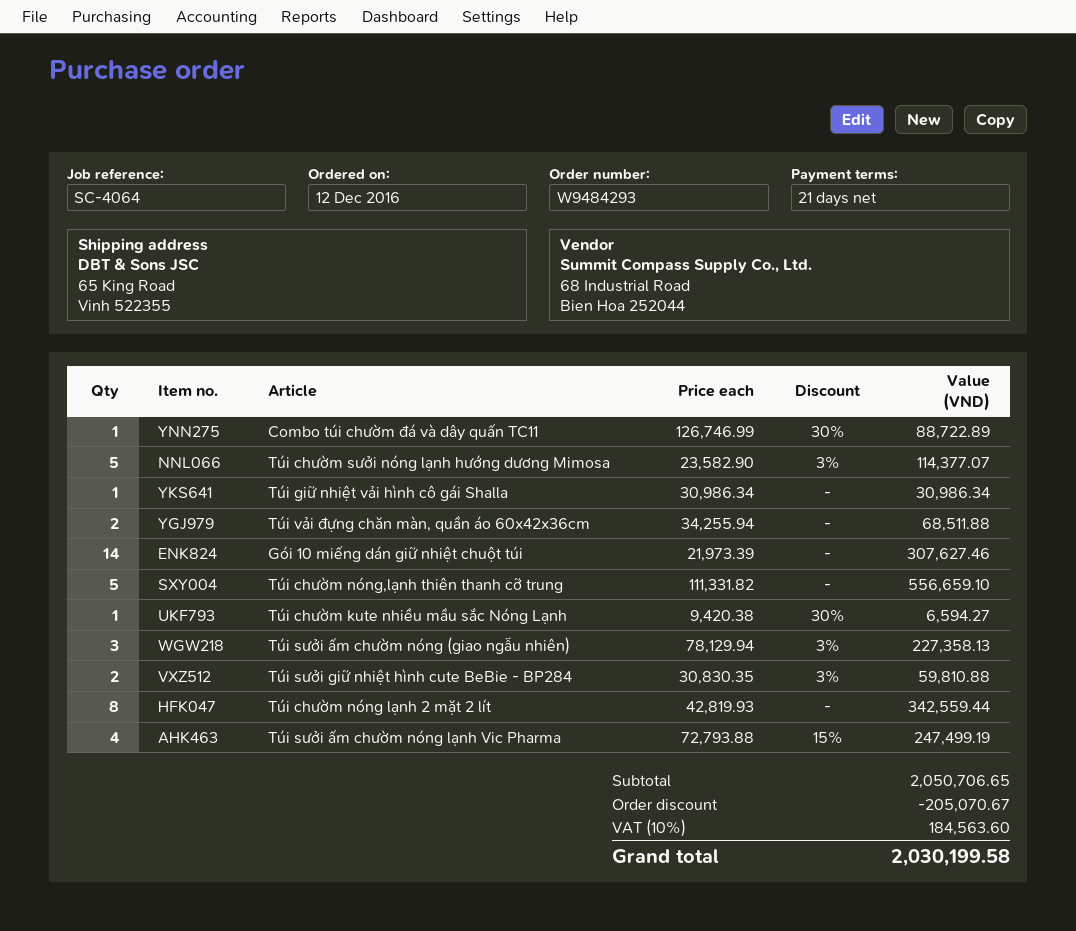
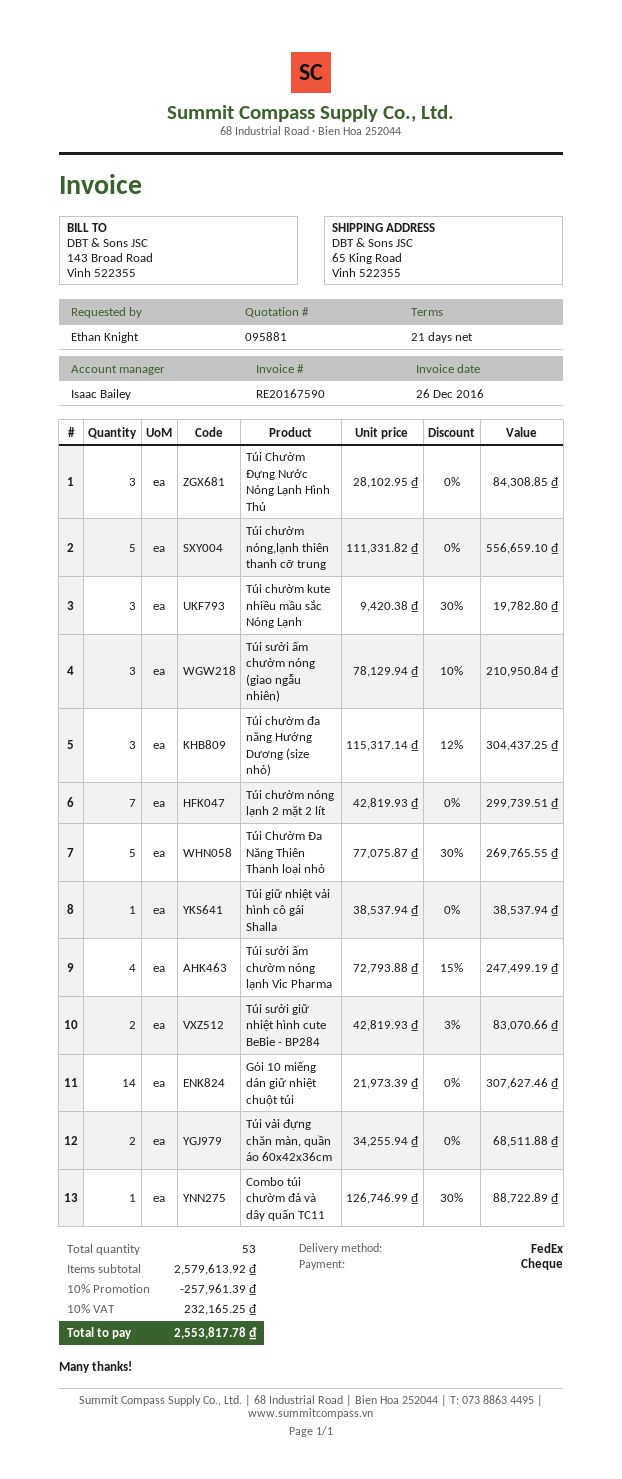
Túi chườm sưởi nóng lạnh hướng dương Mimosa: 5 x 23582.90 - 3% = 114377.07 -> none
Túi giữ nhiệt vải hình cô gái Shalla: 1 x 30986.34 = 30986.34 -> 1 x 38537.94 = 38537.94
Túi chườm kute nhiều mầu sắc Nóng Lạnh: 1 x 9420.38 - 30% = 6594.27 -> 3 x 9420.38 - 30% = 19782.80
Túi sưởi ấm chườm nóng (giao ngẫu nhiên): 3 x 78129.94 - 3% = 227358.13 -> 3 x 78129.94 - 10% = 210950.84
Túi sưởi giữ nhiệt hình cute BeBie - BP284: 2 x 30830.35 - 3% = 59810.88 -> 2 x 42819.93 - 3% = 83070.66
Túi chườm nóng lạnh 2 mặt 2 lít: 8 x 42819.93 = 342559.44 -> 7 x 42819.93 = 299739.51
Túi Chườm Đựng Nước Nóng Lạnh Hình Thú: none -> 3 x 28102.95 = 84308.85
Túi chườm đa năng Hướng Dương (size nhỏ): none -> 3 x 115317.14 - 12% = 304437.25
Túi Chườm Đa Năng Thiên Thanh loại nhỏ: none -> 5 x 77075.87 - 30% = 269765.55
subtotal: 2050706.65 -> 2579613.92
discount: 205070.67 -> 257961.39
tax: 10% = 184563.60 -> 10% = 232165.25
total: 2030199.58 -> 2553817.78

